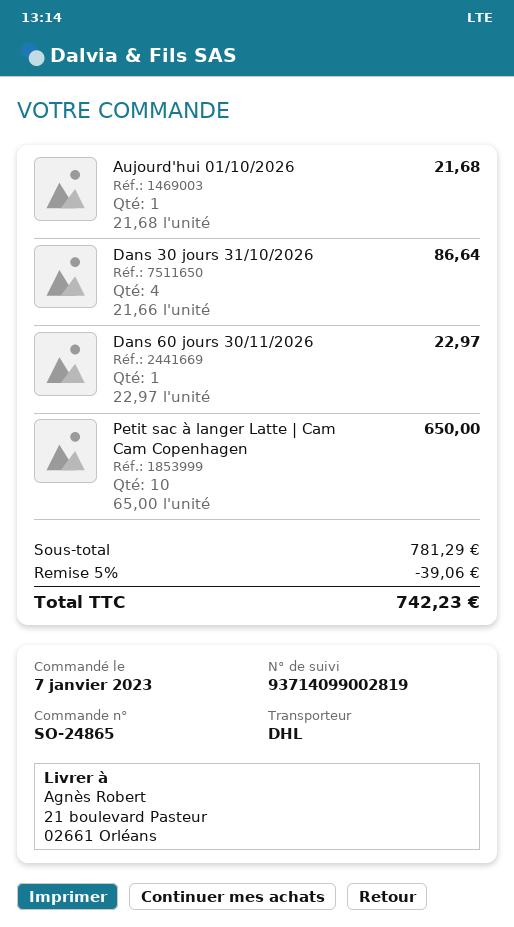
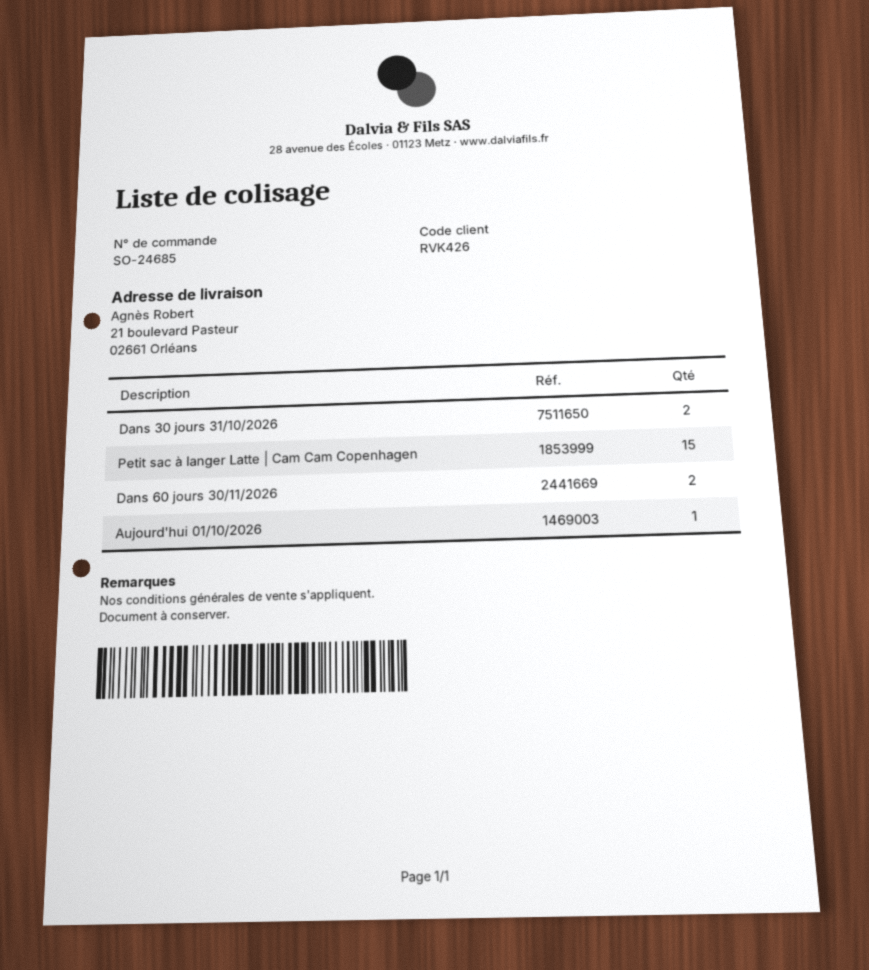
order number: SO-24865 -> SO-24685
Dans 30 jours 31/10/2026: 4 -> 2
Dans 60 jours 30/11/2026: 1 -> 2
Petit sac à langer Latte | Cam Cam Copenhagen: 10 -> 15

